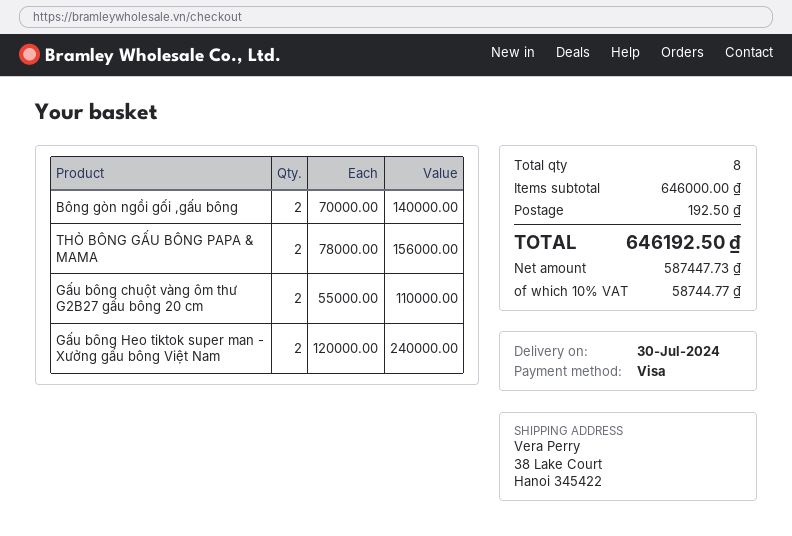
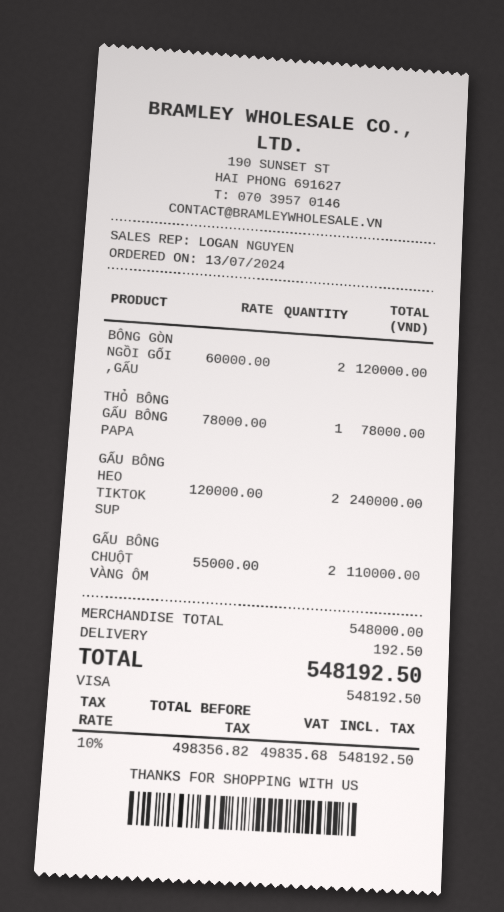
Bông gòn ngồi gối ,gấu bông: 2 x 70000.00 = 140000.00 -> 2 x 60000.00 = 120000.00
THỎ BÔNG GẤU BÔNG PAPA & MAMA: 2 x 78000.00 = 156000.00 -> 1 x 78000.00 = 78000.00
subtotal: 646000.00 -> 548000.00
net: 587447.73 -> 498356.82
tax: 10% = 58744.77 -> 10% = 49835.68
total: 646192.50 -> 548192.50

